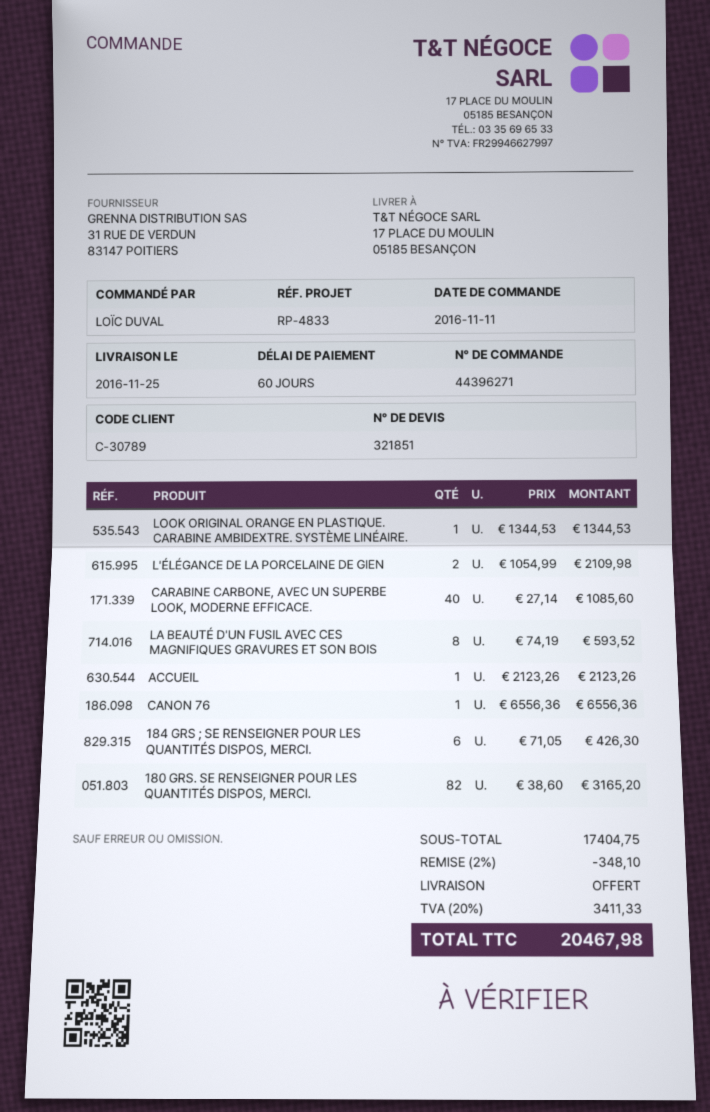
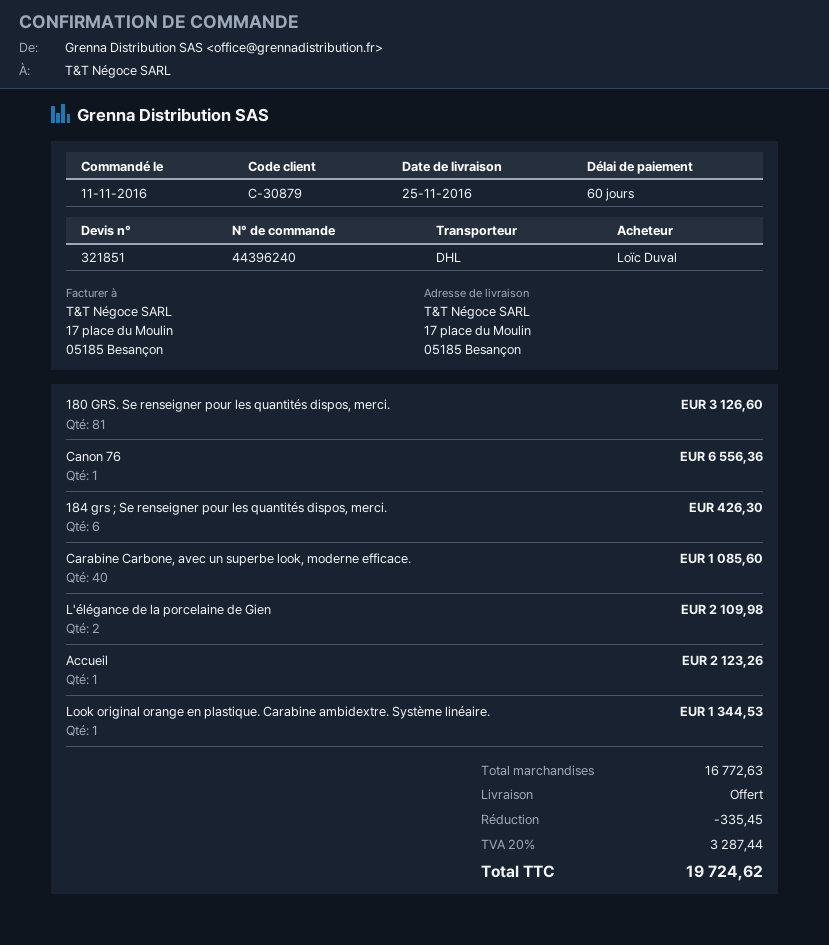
order number: 44396271 -> 44396240
customer number: C-30789 -> C-30879
LA BEAUTÉ D'UN FUSIL AVEC CES MAGNIFIQUES GRAVURES ET SON BOIS: 8 for 593.52 -> none
180 GRS. SE RENSEIGNER POUR LES QUANTITÉS DISPOS, MERCI.: 82 for 3165.20 -> 81 for 3126.60
subtotal: 17404.75 -> 16772.63
discount: 348.10 -> 335.45
tax: 20% = 3411.33 -> 20% = 3287.44
total: 20467.98 -> 19724.62

